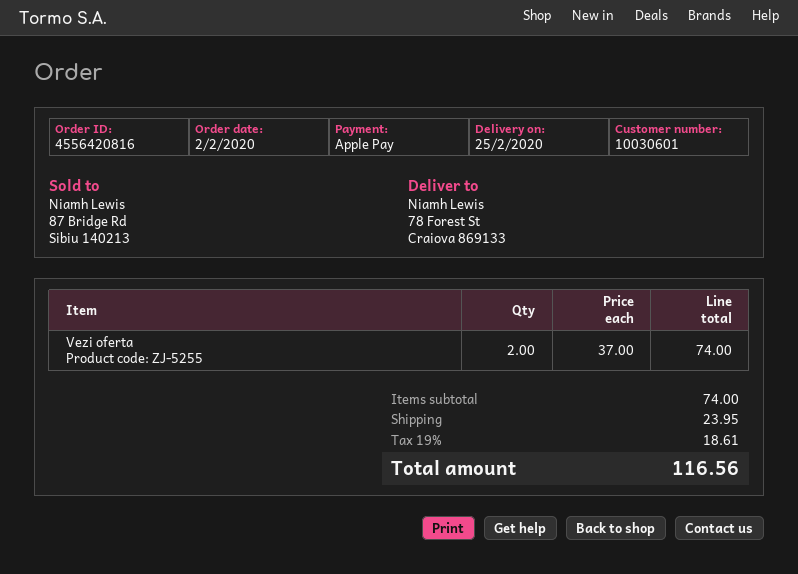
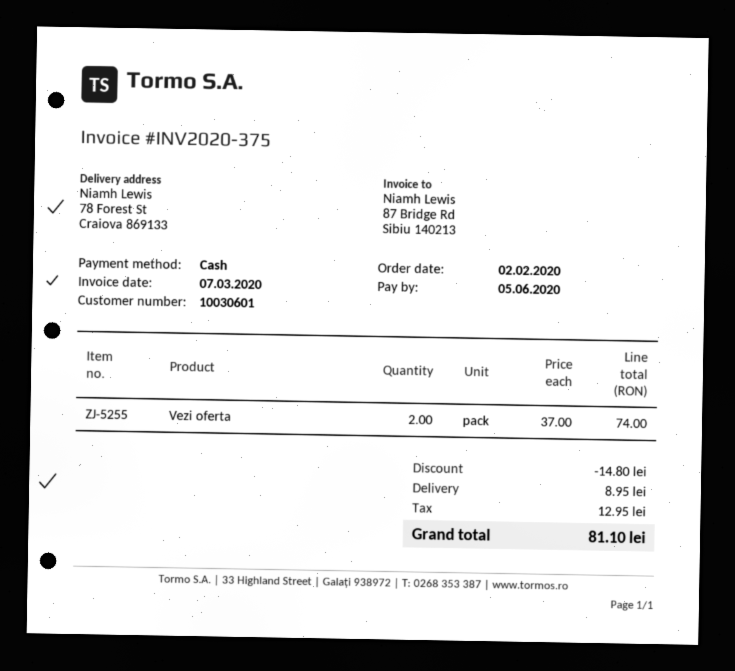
payment method: Apple Pay -> cash
discount: none -> 14.80
shipping: 23.95 -> 8.95
tax: 18.61 -> 12.95
total: 116.56 -> 81.10

